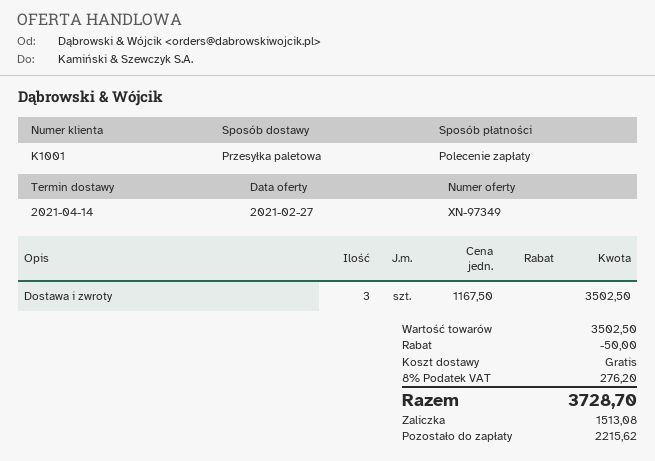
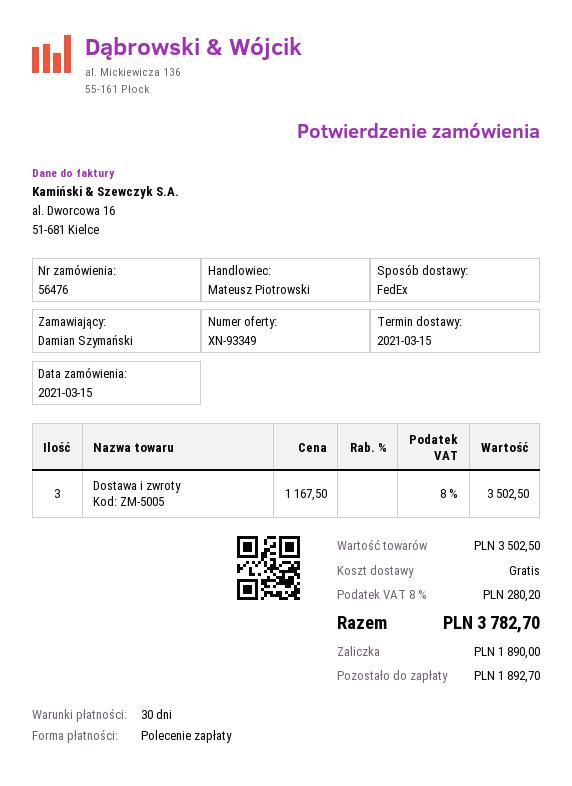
quote number: XN-97349 -> XN-93349
delivery date: 2021-04-14 -> 2021-03-15
shipping method: pallet freight -> FedEx
discount: 50.00 -> none
tax: 8% = 276.20 -> 8% = 280.20
total: 3728.70 -> 3782.70
deposit: 1513.08 -> 1890.00
balance: 2215.62 -> 1892.70

